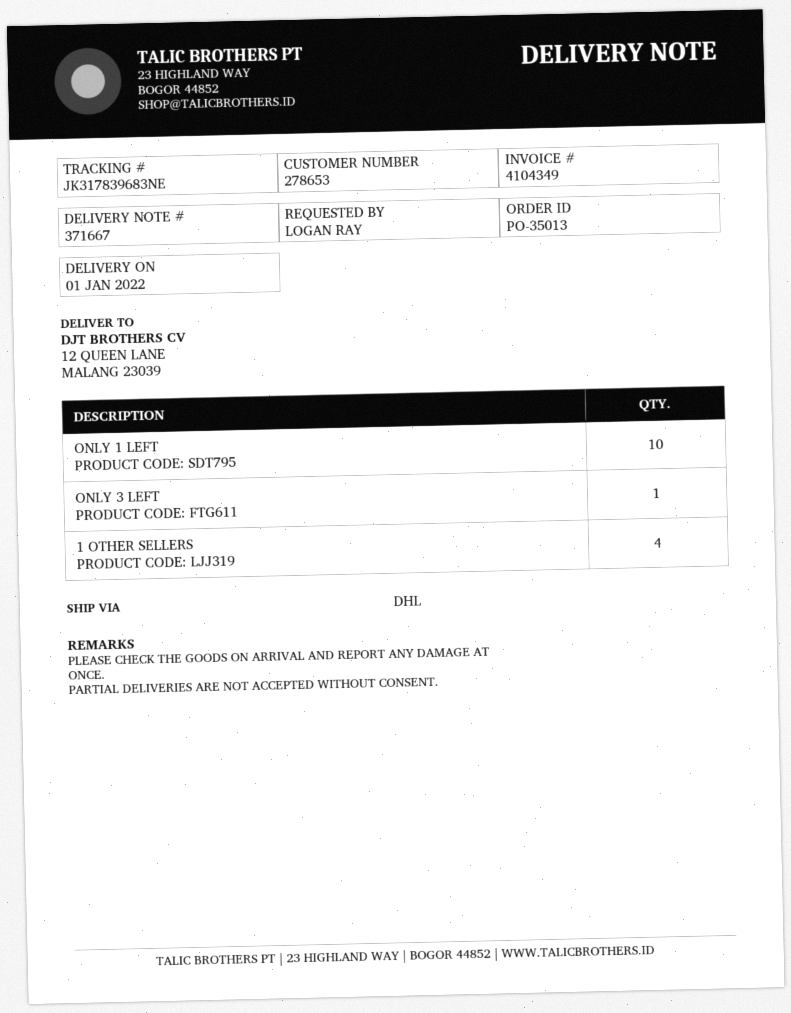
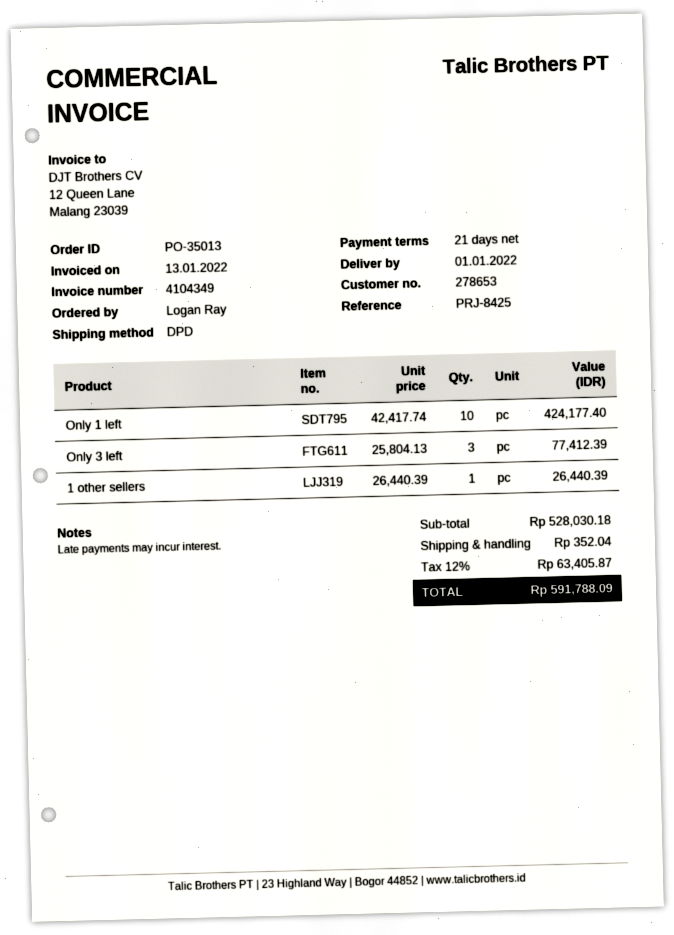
shipping method: DHL -> DPD
ONLY 3 LEFT: 1 -> 3
1 OTHER SELLERS: 4 -> 1

